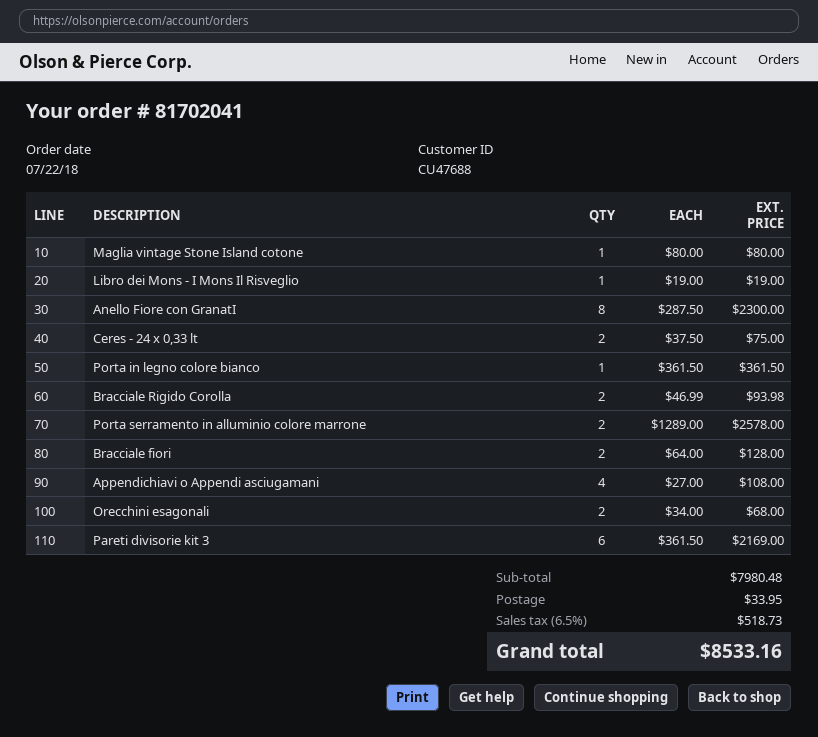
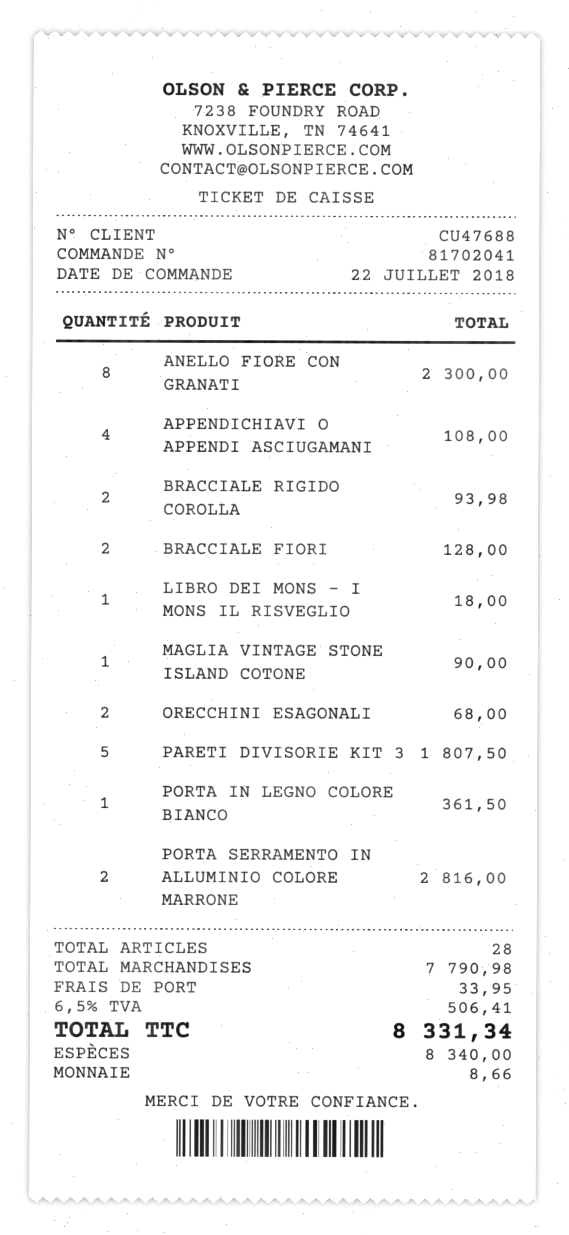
Maglia vintage Stone Island cotone: 1 for 80.00 -> 1 for 90.00
Libro dei Mons - I Mons Il Risveglio: 1 for 19.00 -> 1 for 18.00
Ceres - 24 x 0,33 lt: 2 for 75.00 -> none
Porta serramento in alluminio colore marrone: 2 for 2578.00 -> 2 for 2816.00
Pareti divisorie kit 3: 6 for 2169.00 -> 5 for 1807.50
subtotal: 7980.48 -> 7790.98
tax: 6.5% = 518.73 -> 6.5% = 506.41
total: 8533.16 -> 8331.34

